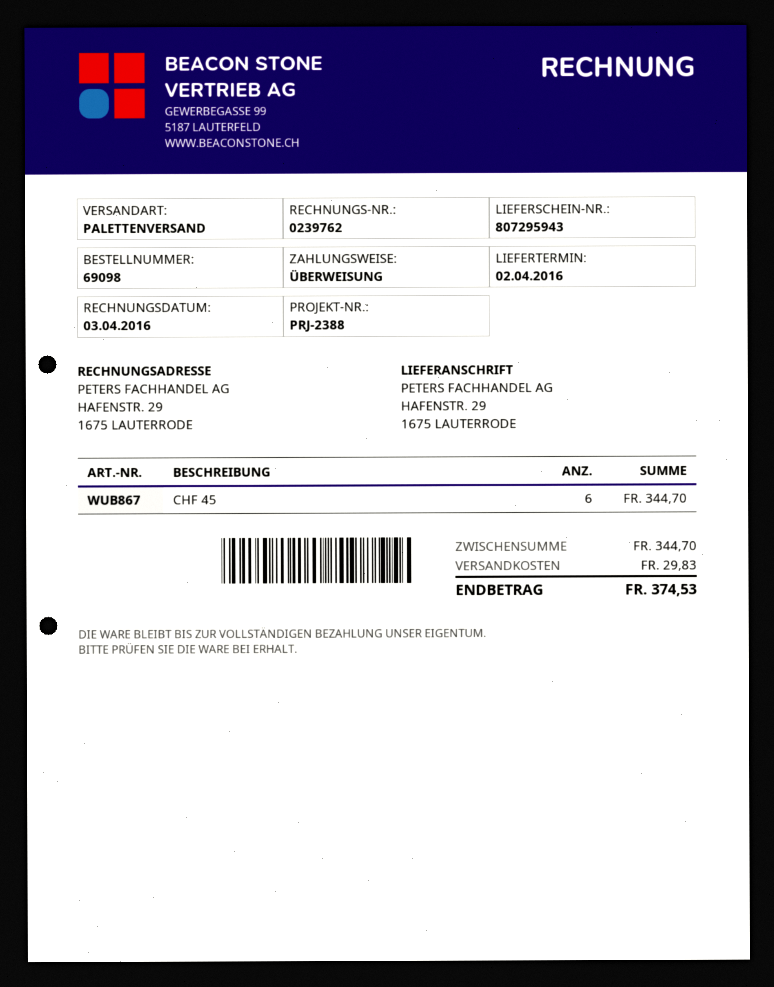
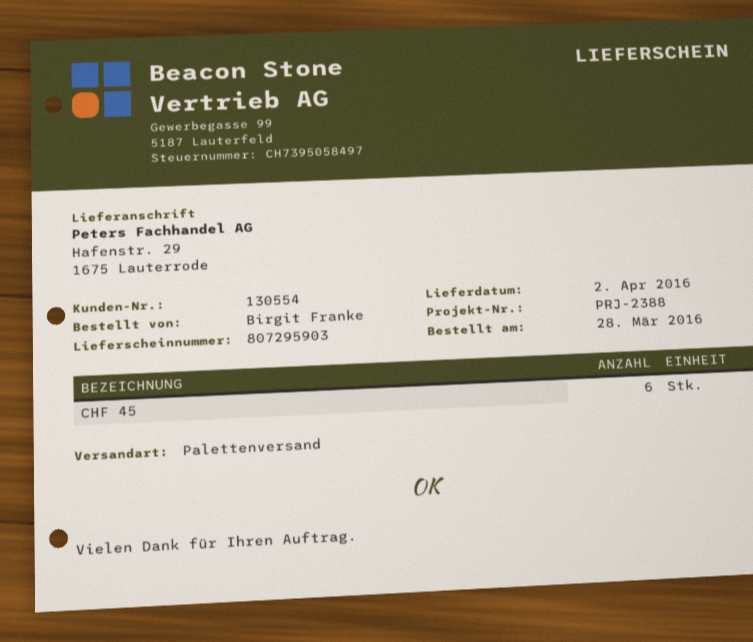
delivery note number: 807295943 -> 807295903

